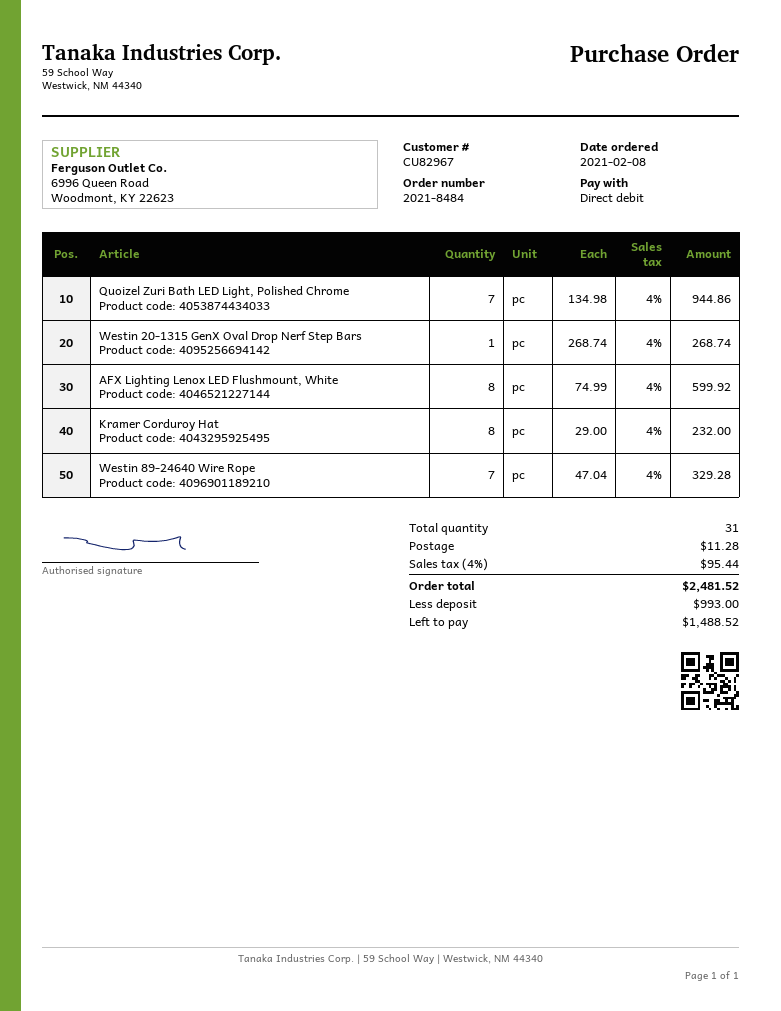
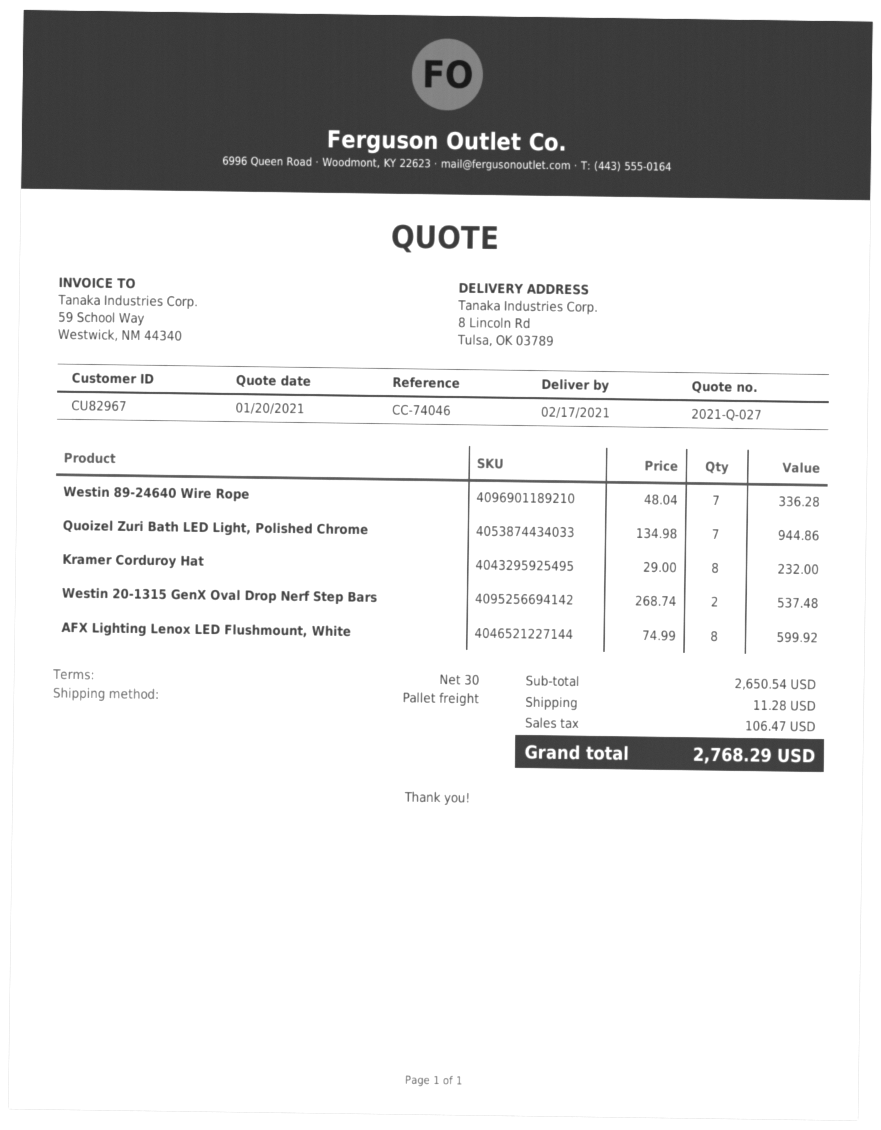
Westin 20-1315 GenX Oval Drop Nerf Step Bars: 1 x 268.74 = 268.74 -> 2 x 268.74 = 537.48
Westin 89-24640 Wire Rope: 7 x 47.04 = 329.28 -> 7 x 48.04 = 336.28
tax: 95.44 -> 106.47
total: 2481.52 -> 2768.29

